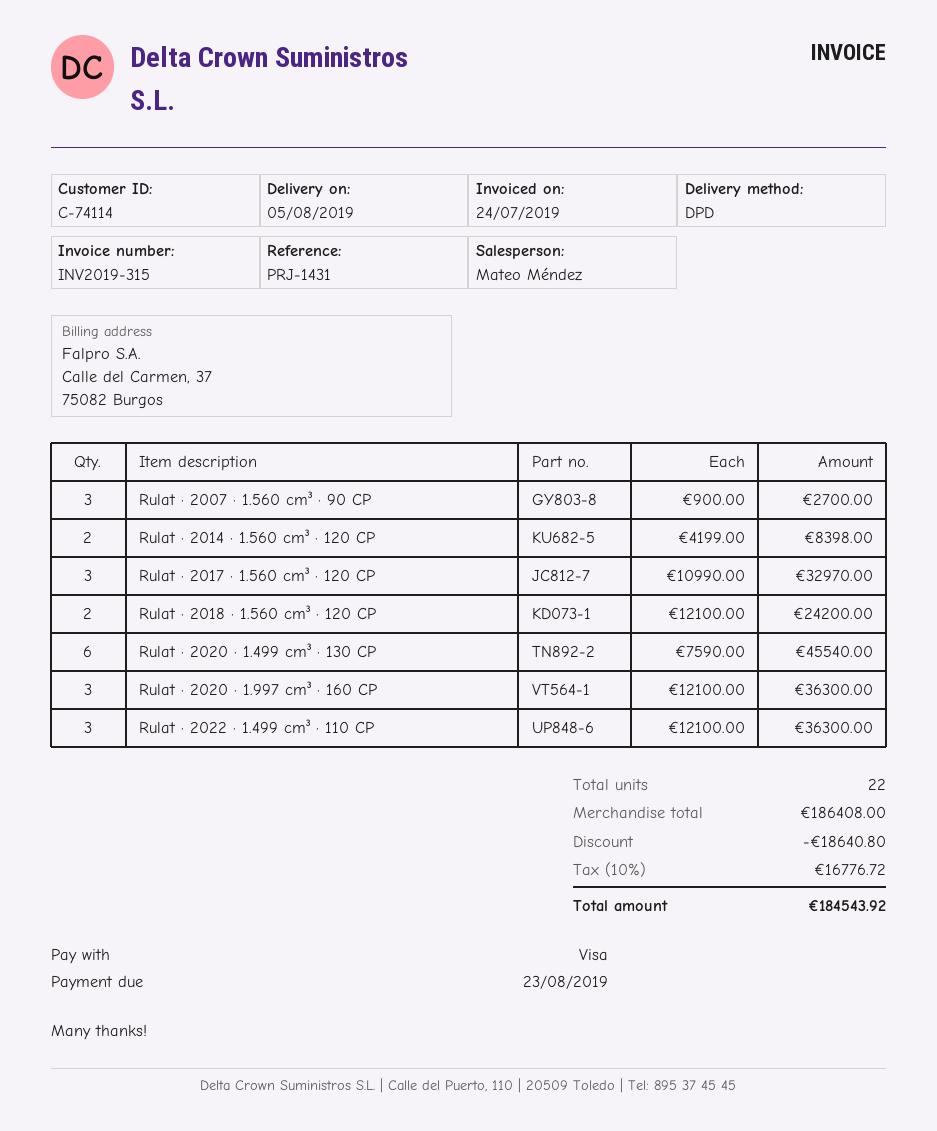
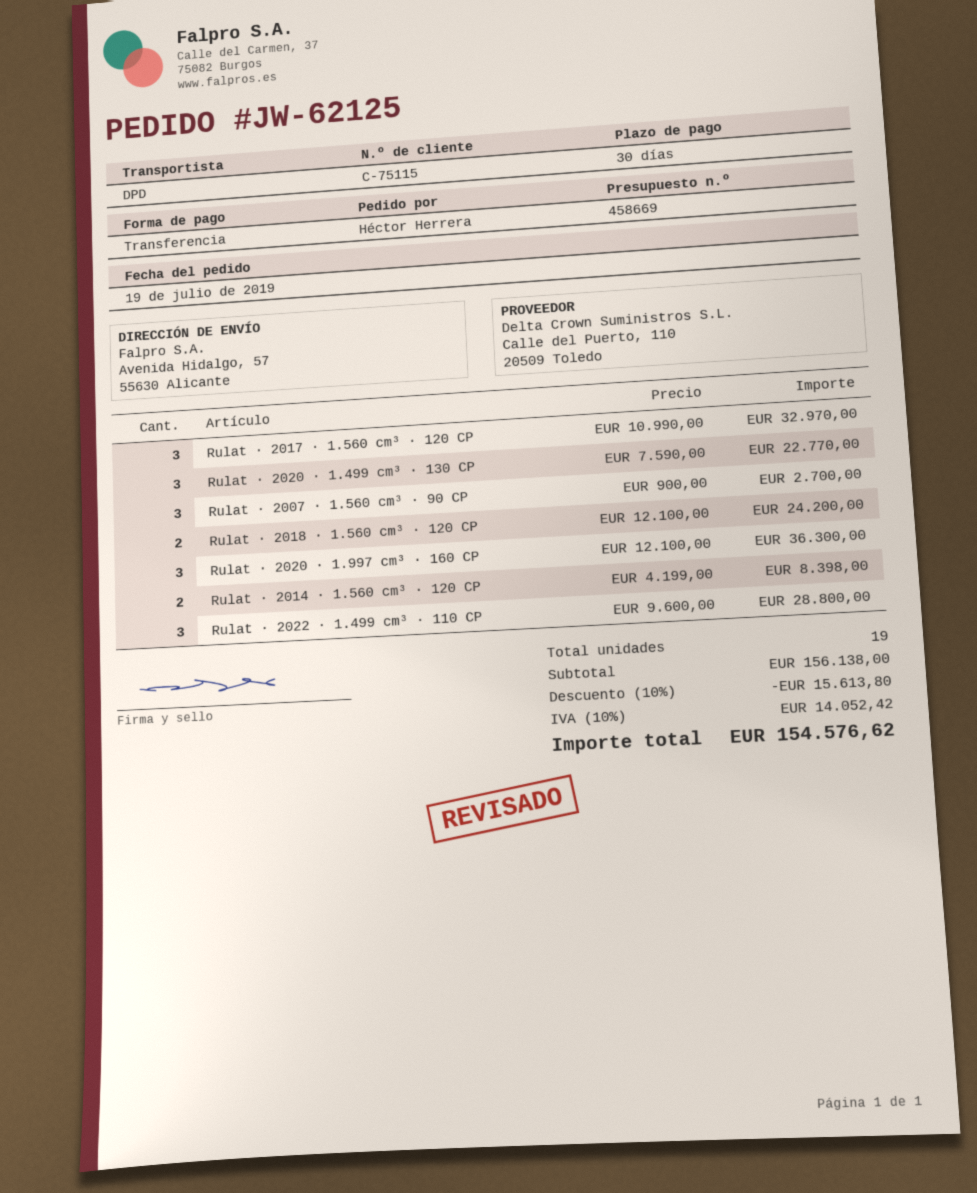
customer number: C-74114 -> C-75115
payment method: Visa -> bank transfer
Rulat · 2020 · 1.499 cm³ · 130 CP: 6 x 7590.00 = 45540.00 -> 3 x 7590.00 = 22770.00
Rulat · 2022 · 1.499 cm³ · 110 CP: 3 x 12100.00 = 36300.00 -> 3 x 9600.00 = 28800.00
total quantity: 22 -> 19
subtotal: 186408.00 -> 156138.00
discount: 18640.80 -> 15613.80
tax: 10% = 16776.72 -> 10% = 14052.42
total: 184543.92 -> 154576.62

